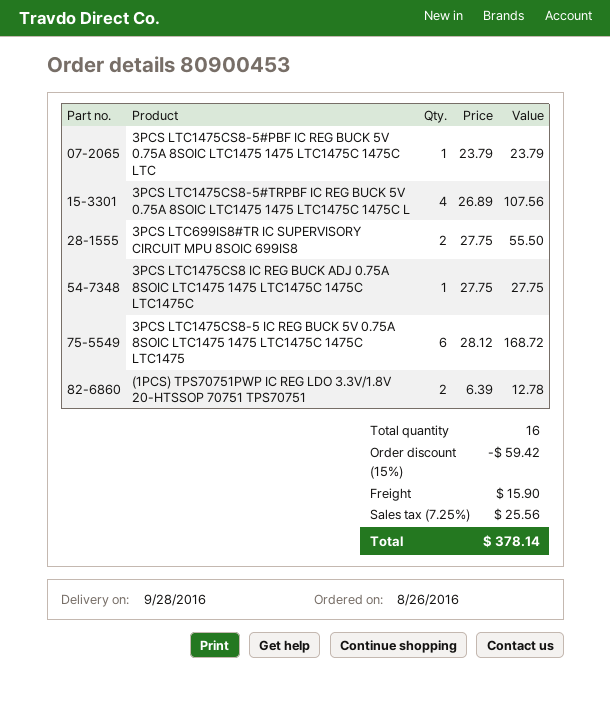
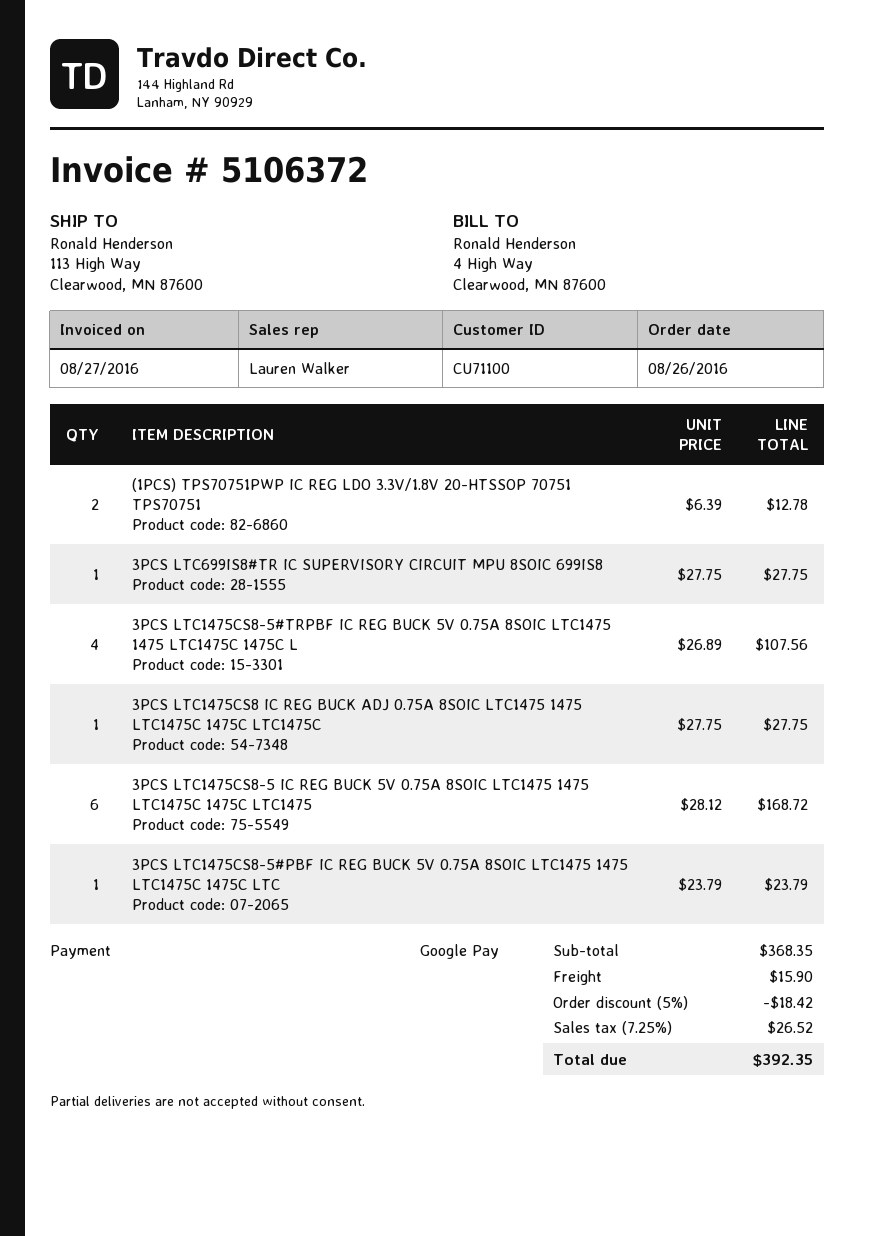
3PCS LTC699IS8#TR IC SUPERVISORY CIRCUIT MPU 8SOIC 699IS8: 2 x 27.75 = 55.50 -> 1 x 27.75 = 27.75
discount: 15% = 59.42 -> 5% = 18.42
tax: 7.25% = 25.56 -> 7.25% = 26.52
total: 378.14 -> 392.35

